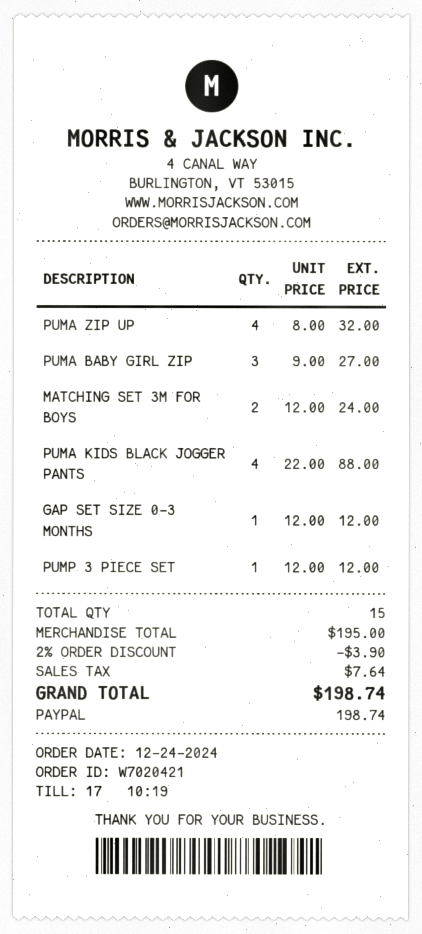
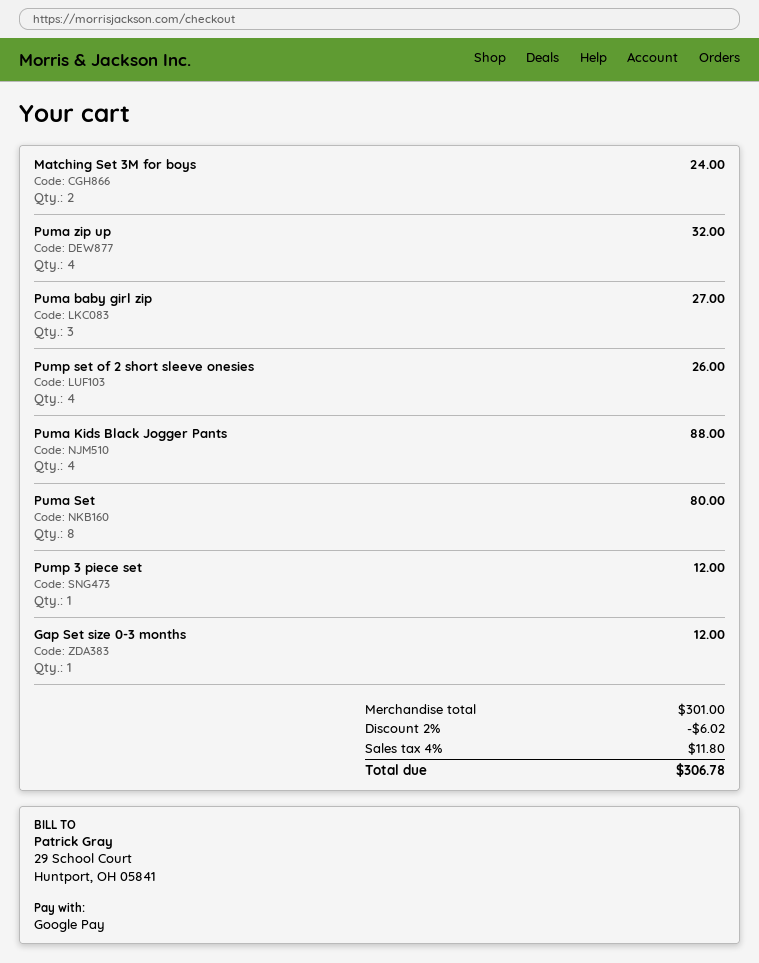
payment method: PayPal -> Google Pay
Pump set of 2 short sleeve onesies: none -> 4 for 26.00
Puma Set: none -> 8 for 80.00
subtotal: 195.00 -> 301.00
discount: 2% = 3.90 -> 2% = 6.02
tax: 7.64 -> 11.80
total: 198.74 -> 306.78

